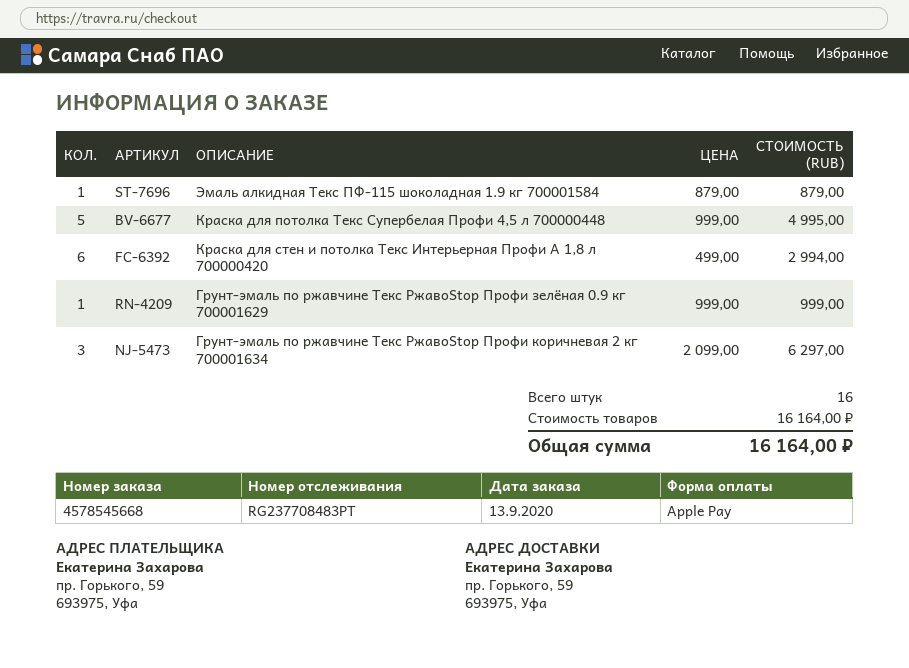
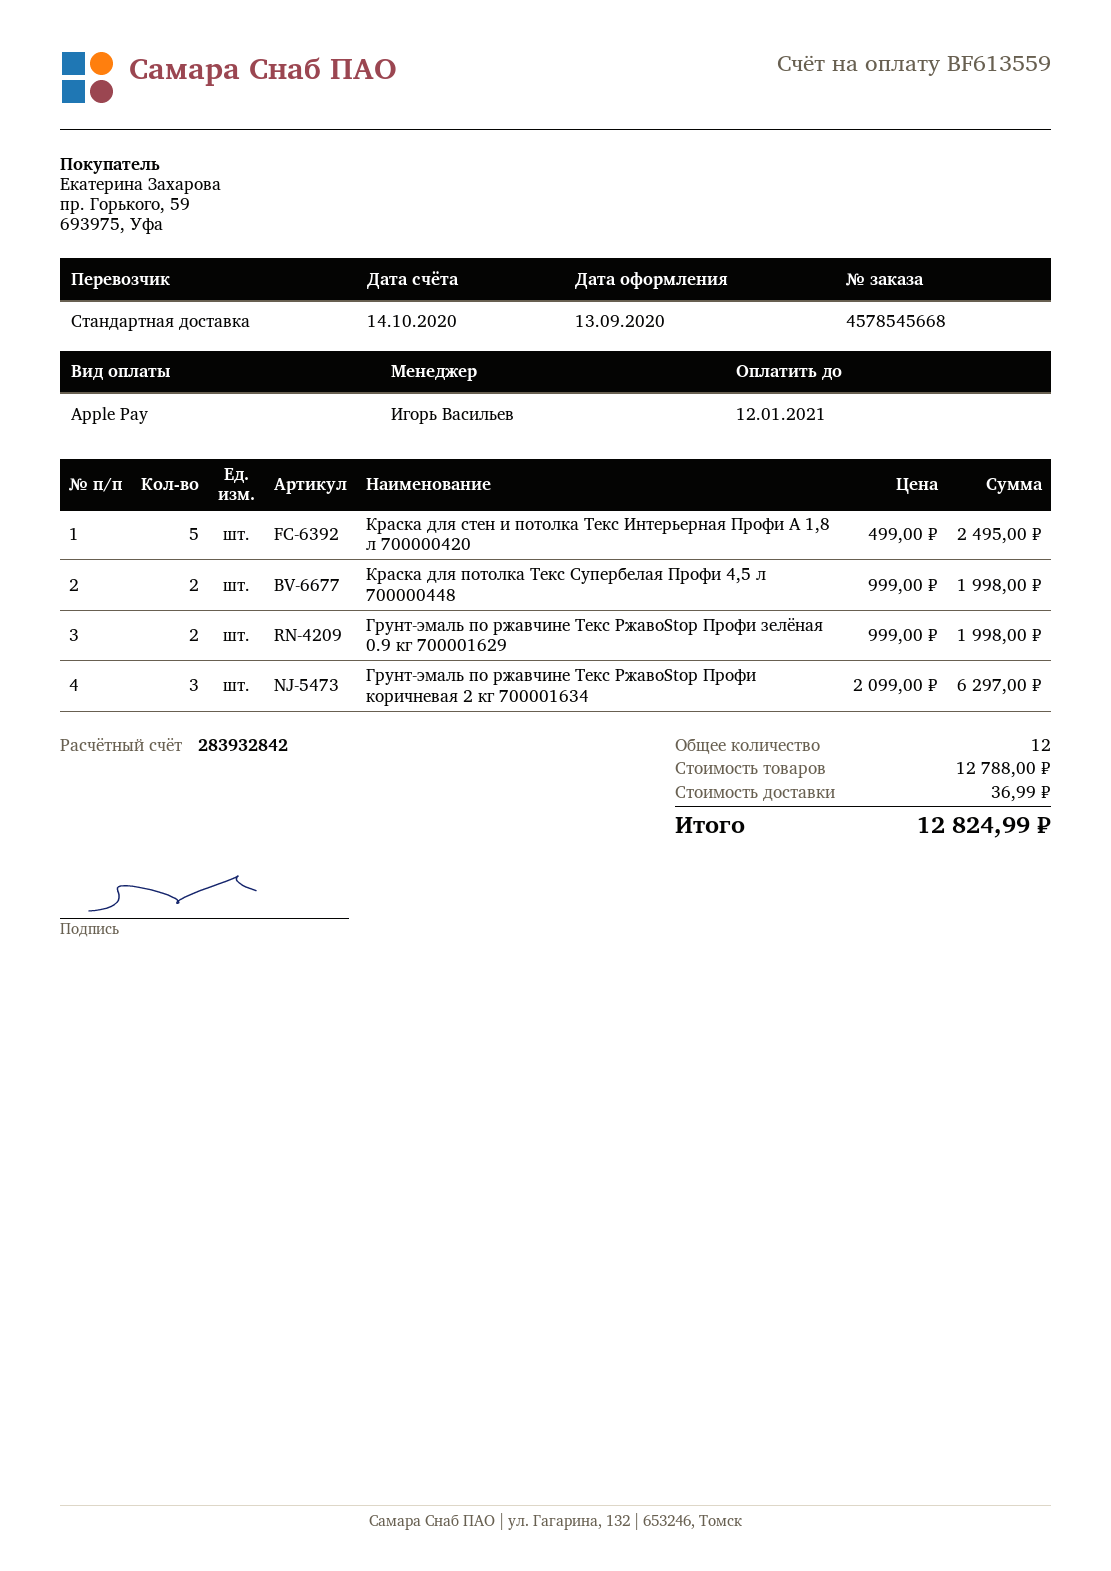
Эмаль алкидная Текс ПФ-115 шоколадная 1.9 кг 700001584: 1 x 879.00 = 879.00 -> none
Краска для потолка Текс Супербелая Профи 4,5 л 700000448: 5 x 999.00 = 4995.00 -> 2 x 999.00 = 1998.00
Краска для стен и потолка Текс Интерьерная Профи A 1,8 л 700000420: 6 x 499.00 = 2994.00 -> 5 x 499.00 = 2495.00
Грунт-эмаль по ржавчине Текс РжавоStop Профи зелёная 0.9 кг 700001629: 1 x 999.00 = 999.00 -> 2 x 999.00 = 1998.00
total quantity: 16 -> 12
subtotal: 16164.00 -> 12788.00
shipping: none -> 36.99
total: 16164.00 -> 12824.99

